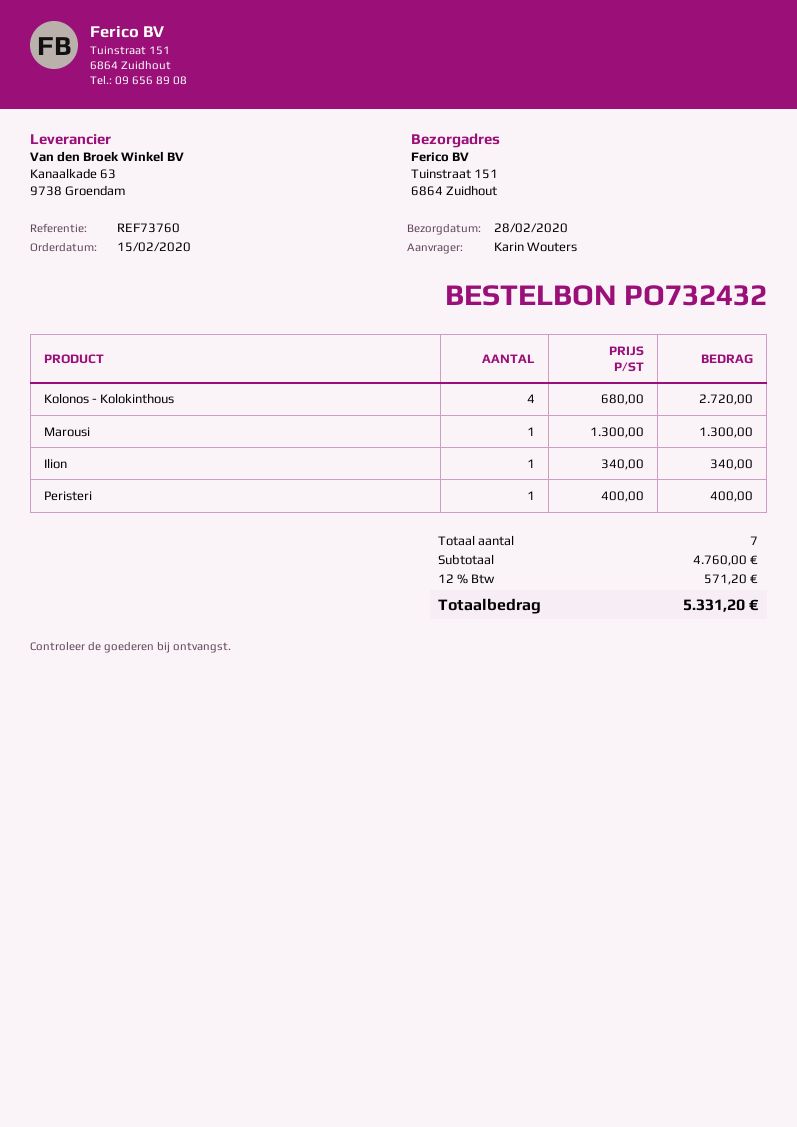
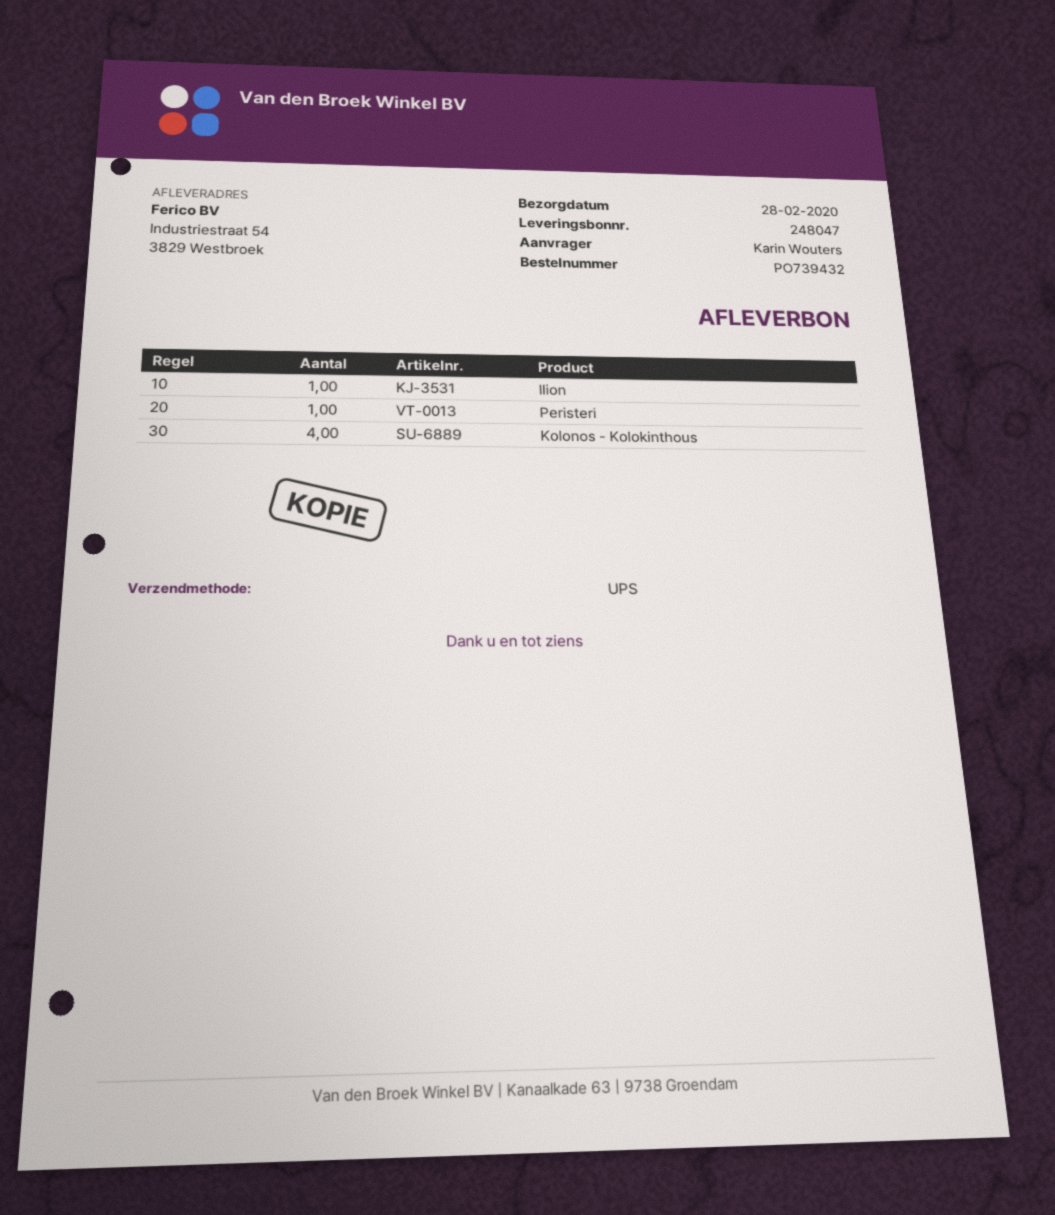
order number: PO732432 -> PO739432
ship to: Tuinstraat 151, 6864 Zuidhout -> Industriestraat 54, 3829 Westbroek
Marousi: 1 -> none

